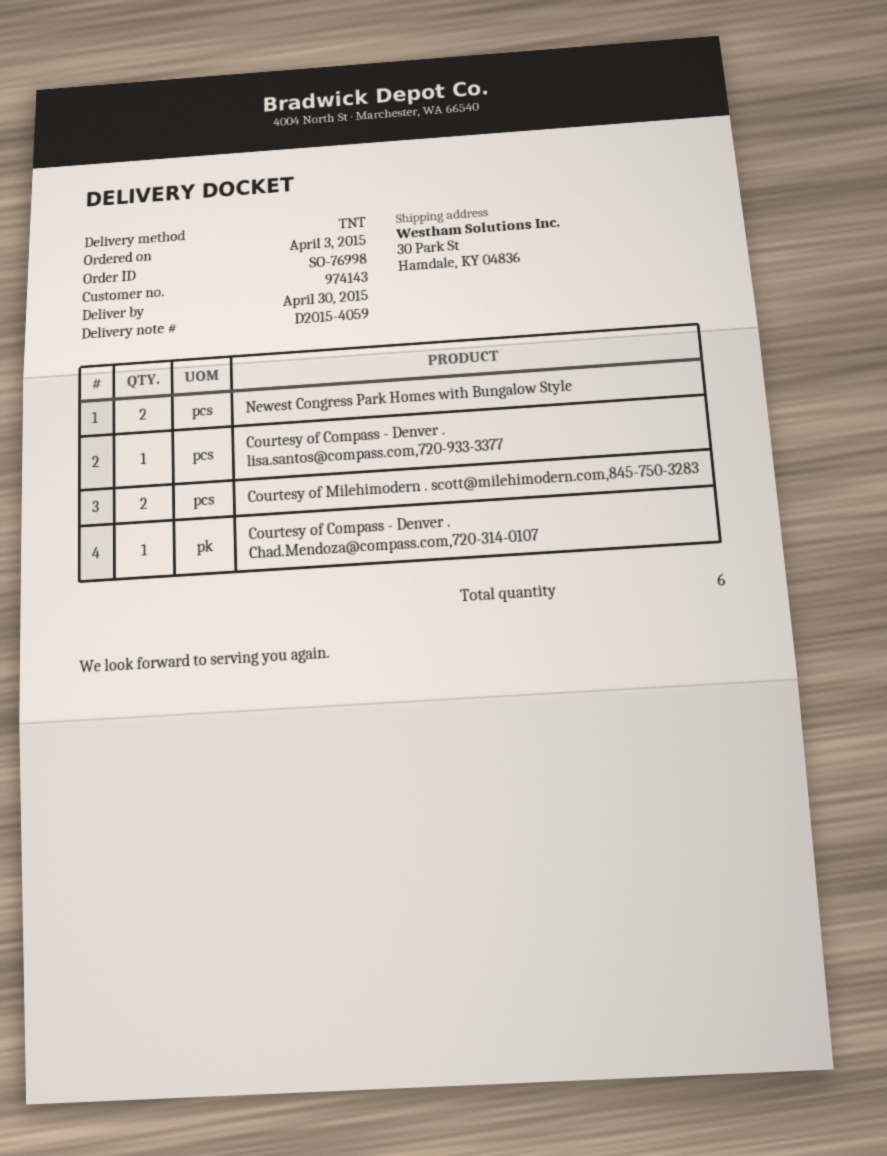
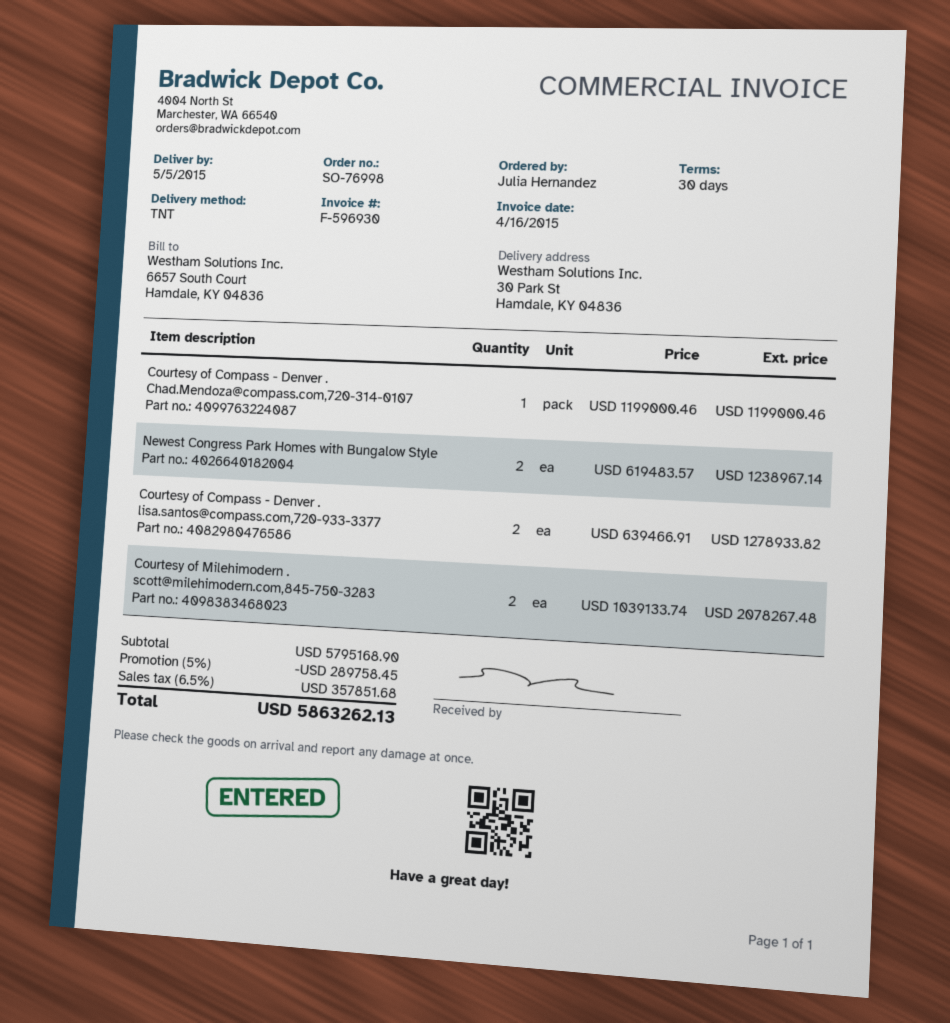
delivery date: 2015-04-30 -> 2015-05-05
Courtesy of Compass - Denver . lisa.santos@compass.com,720-933-3377: 1 -> 2

